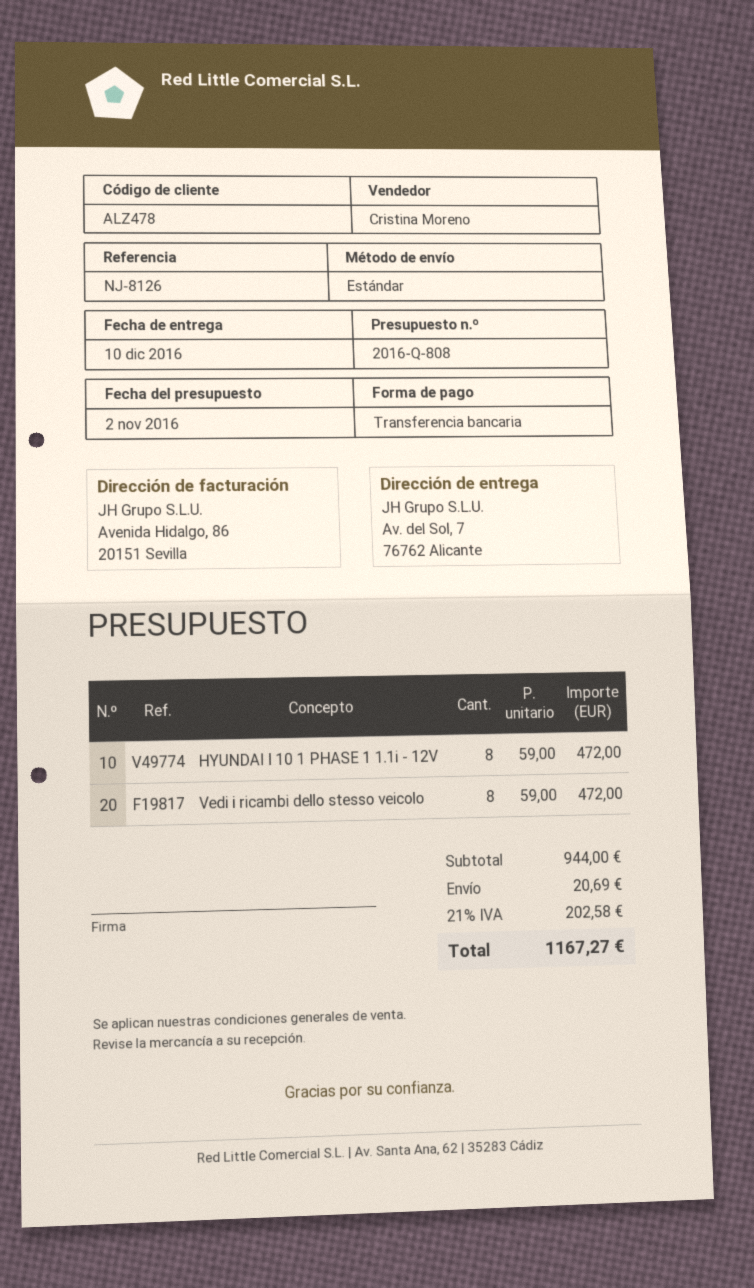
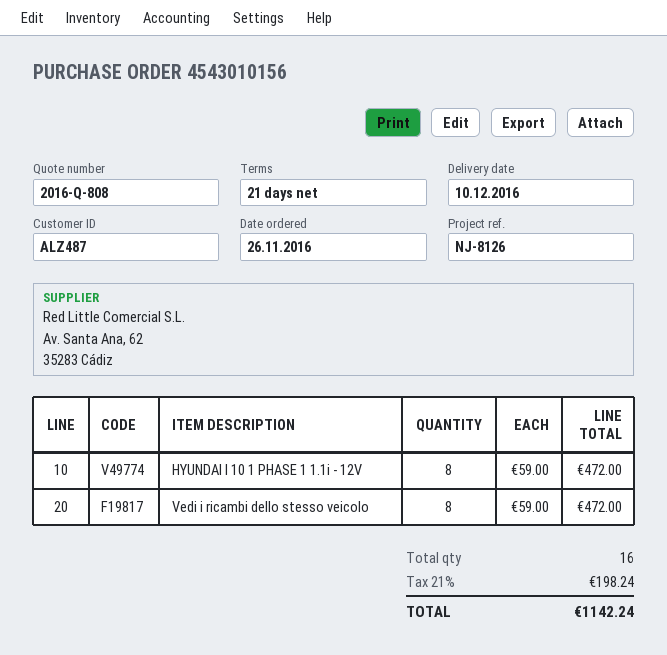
customer number: ALZ478 -> ALZ487
shipping: 20.69 -> none
tax: 21% = 202.58 -> 21% = 198.24
total: 1167.27 -> 1142.24

